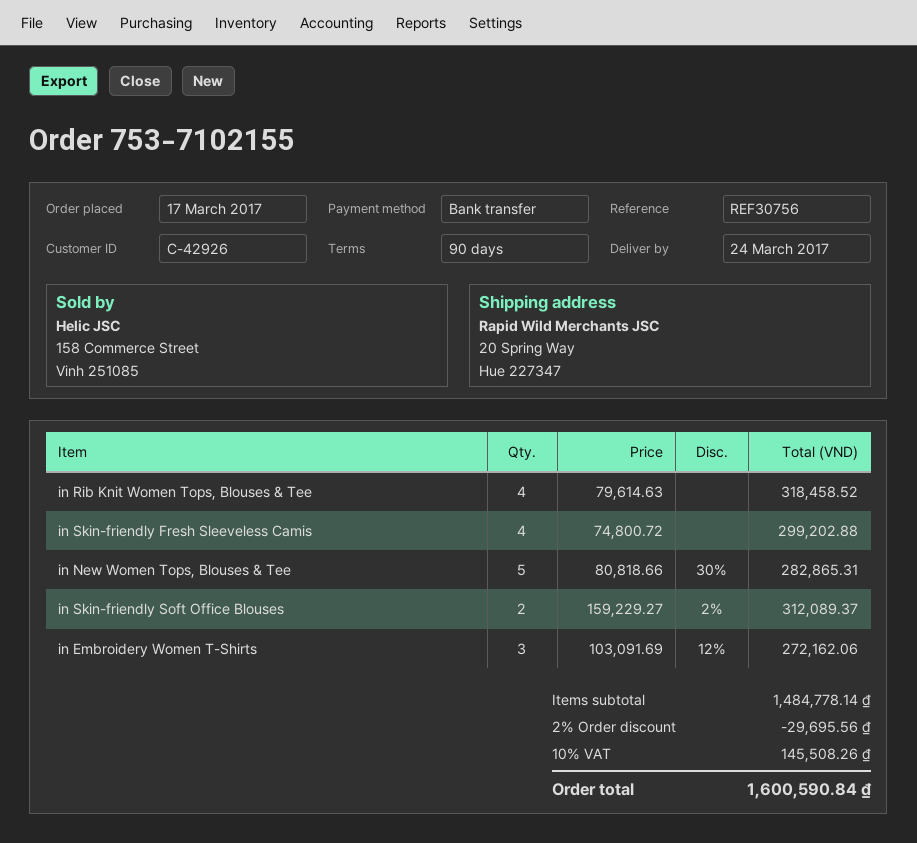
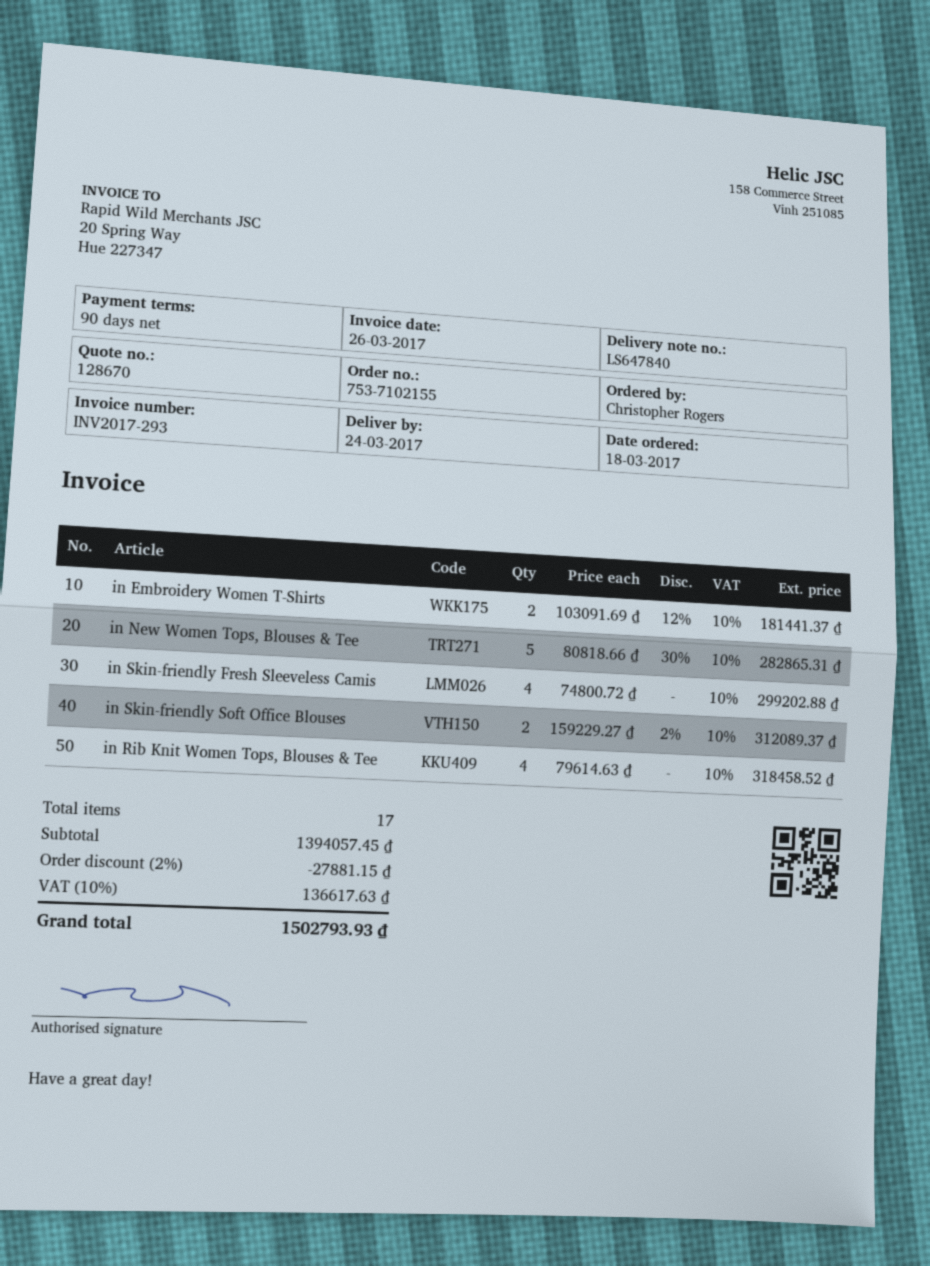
order date: 2017-03-17 -> 2017-03-18
in Embroidery Women T-Shirts: 3 x 103091.69 - 12% = 272162.06 -> 2 x 103091.69 - 12% = 181441.37
subtotal: 1484778.14 -> 1394057.45
discount: 2% = 29695.56 -> 2% = 27881.15
tax: 10% = 145508.26 -> 10% = 136617.63
total: 1600590.84 -> 1502793.93

